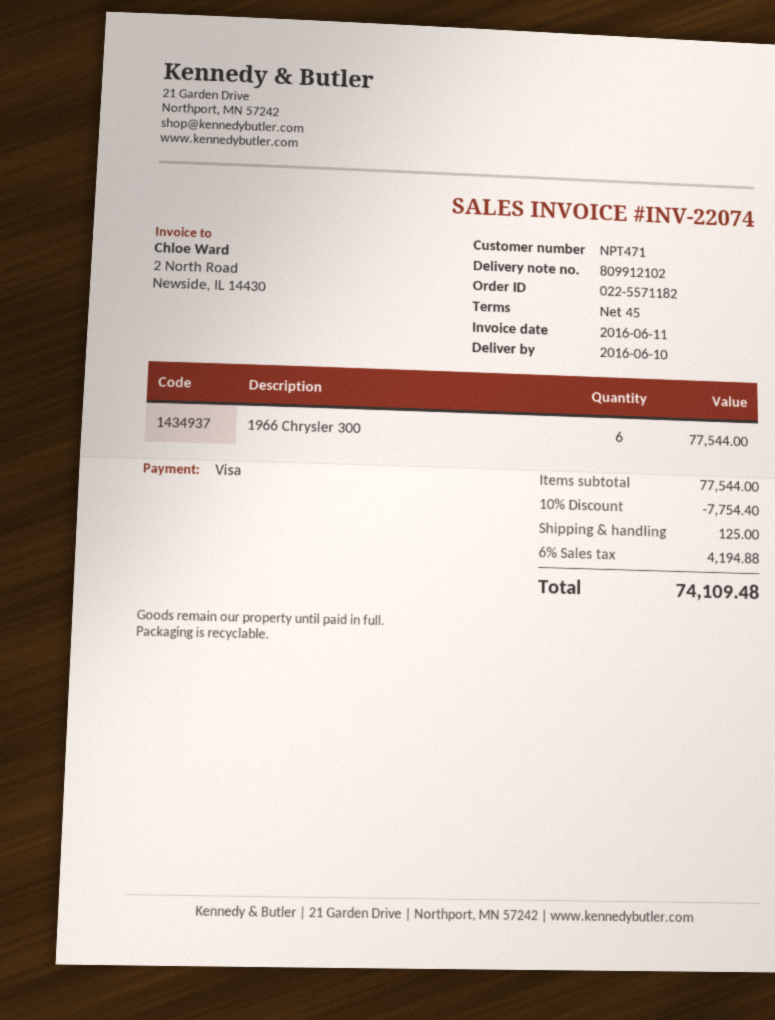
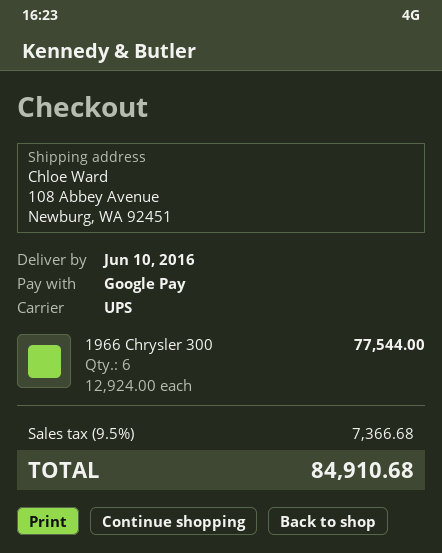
payment method: Visa -> Google Pay
discount: 10% = 7754.40 -> none
shipping: 125.00 -> none
tax: 6% = 4194.88 -> 9.5% = 7366.68
total: 74109.48 -> 84910.68

